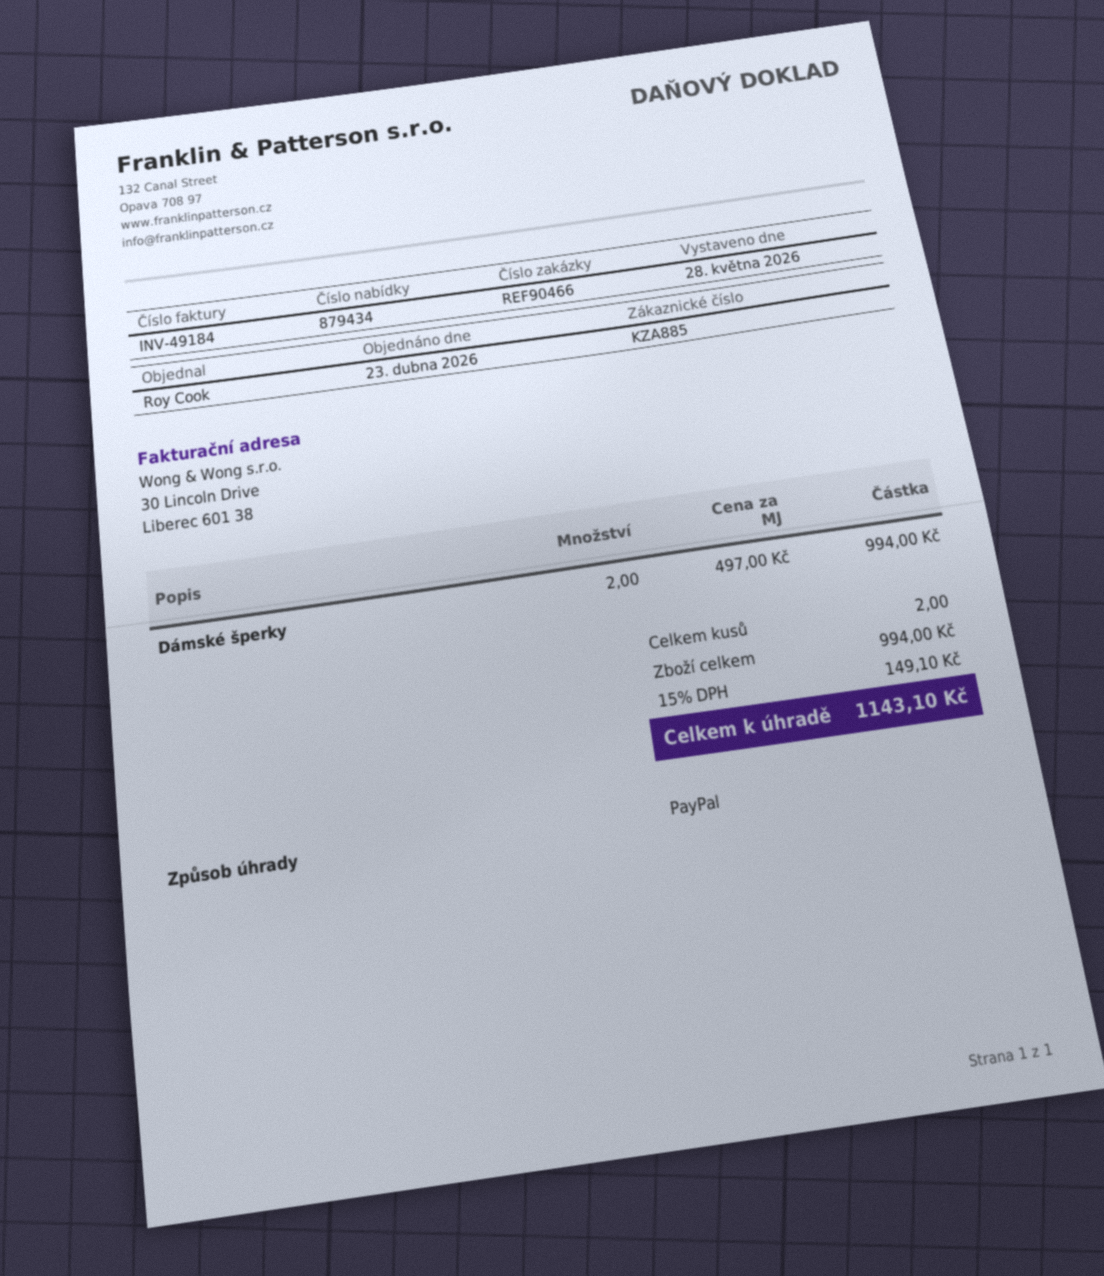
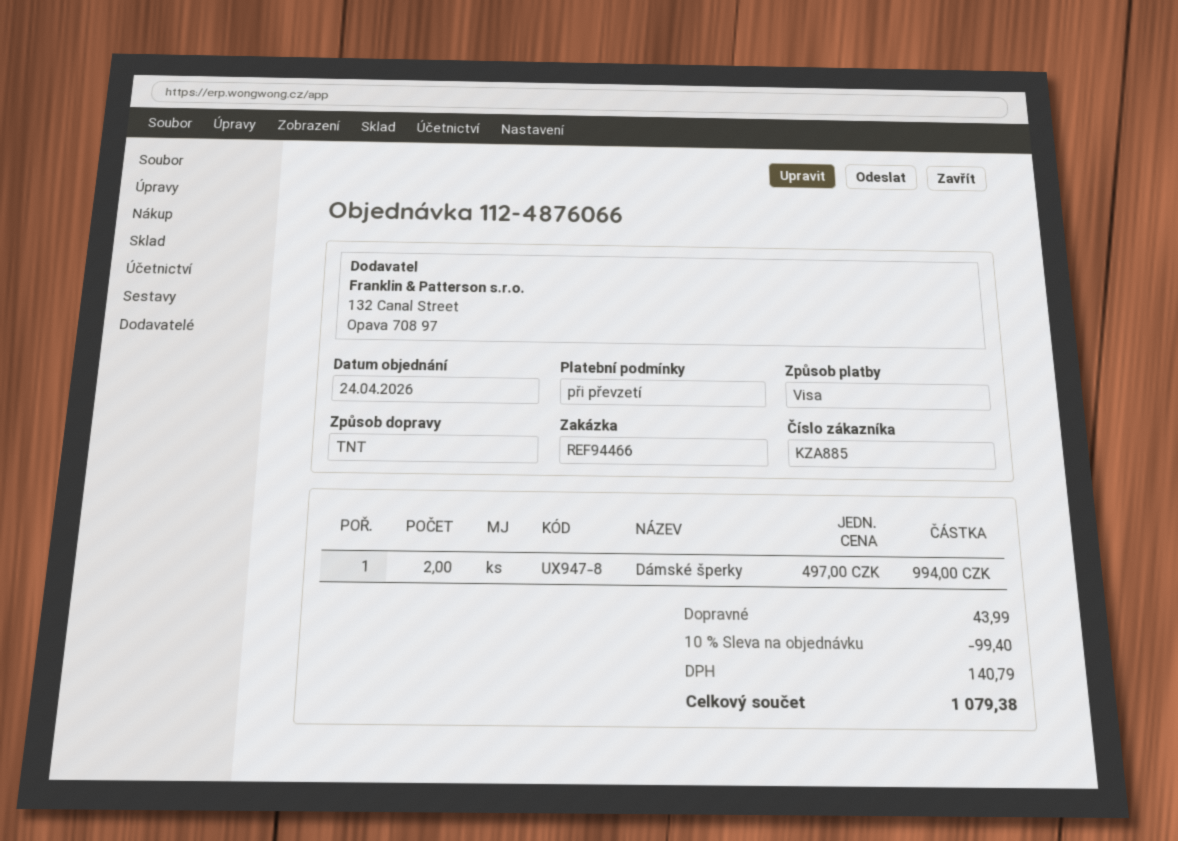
order date: 2026-04-23 -> 2026-04-24
reference: REF90466 -> REF94466
payment method: PayPal -> Visa
discount: none -> 10% = 99.40
shipping: none -> 43.99
tax: 149.10 -> 140.79
total: 1143.10 -> 1079.38

